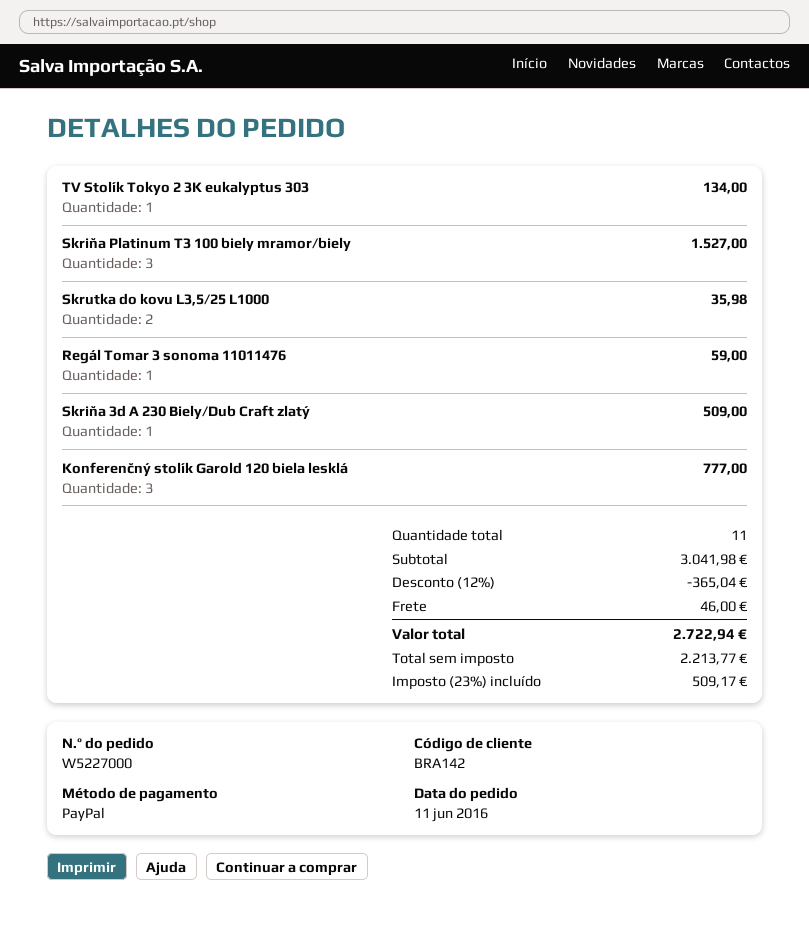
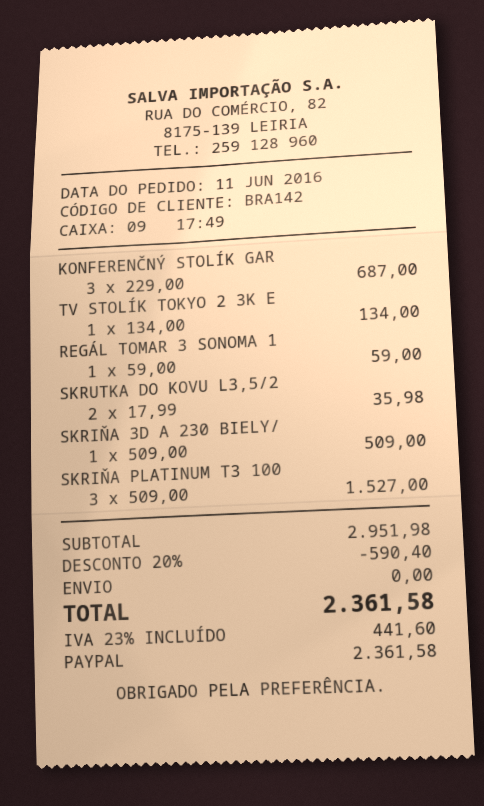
Konferenčný stolík Garold 120 biela lesklá: 3 for 777.00 -> 3 for 687.00
subtotal: 3041.98 -> 2951.98
discount: 12% = 365.04 -> 20% = 590.40
shipping: 46.00 -> 0.00
tax: 23% = 509.17 -> 23% = 441.60
total: 2722.94 -> 2361.58

